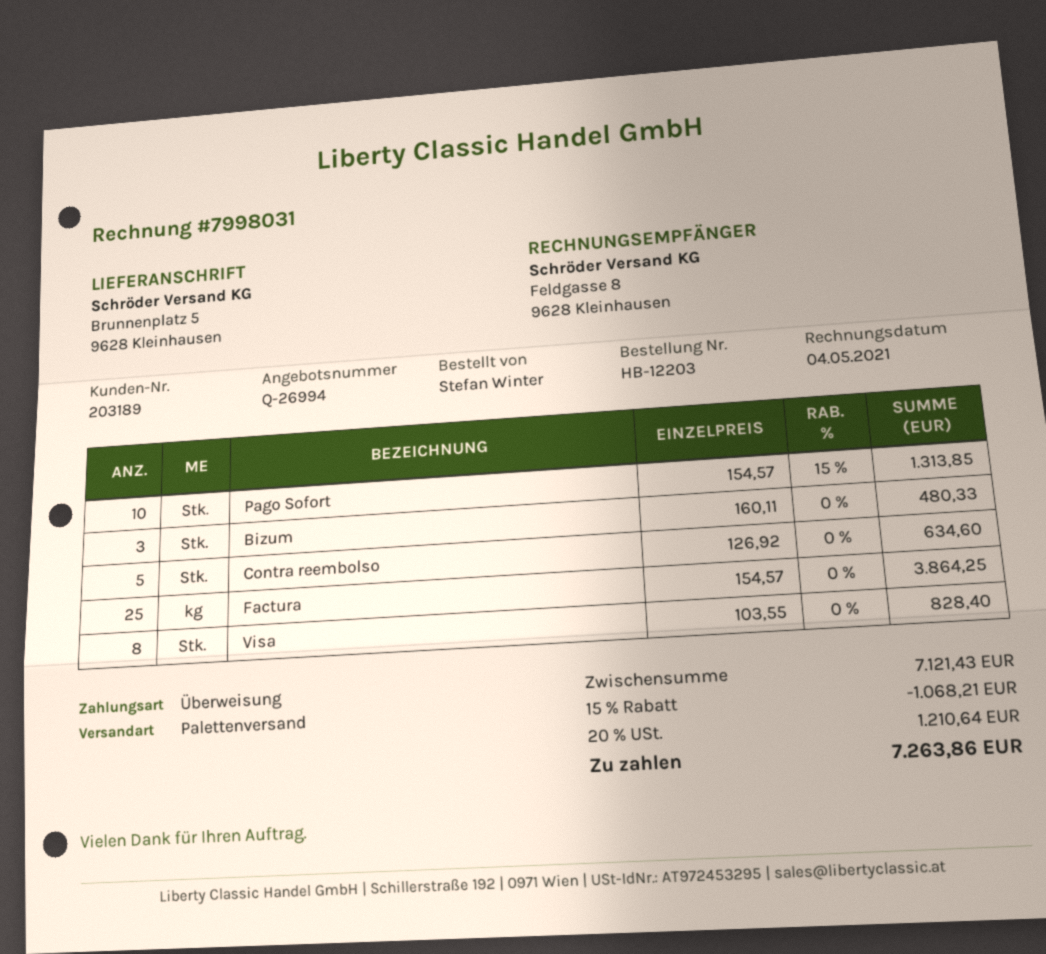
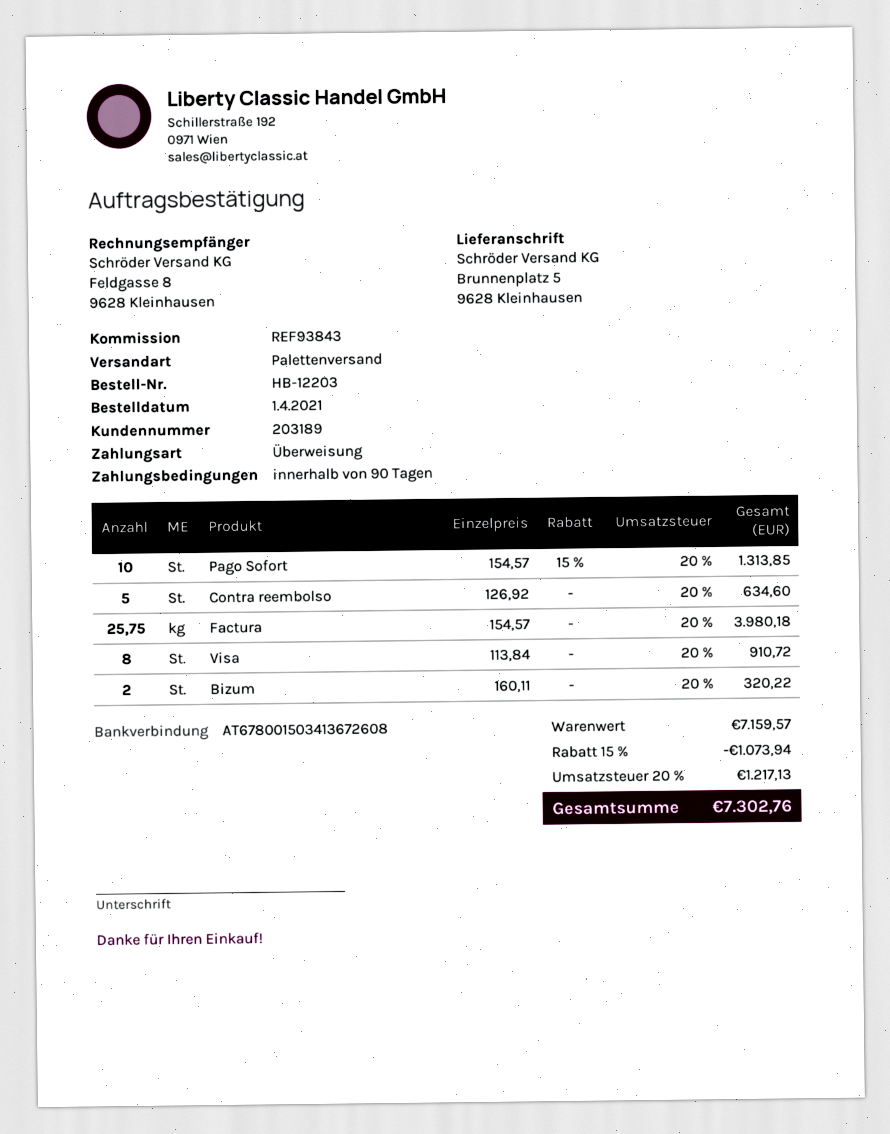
Bizum: 3 x 160.11 = 480.33 -> 2 x 160.11 = 320.22
Factura: 25 x 154.57 = 3864.25 -> 25.75 x 154.57 = 3980.18
Visa: 8 x 103.55 = 828.40 -> 8 x 113.84 = 910.72
subtotal: 7121.43 -> 7159.57
discount: 15% = 1068.21 -> 15% = 1073.94
tax: 20% = 1210.64 -> 20% = 1217.13
total: 7263.86 -> 7302.76

